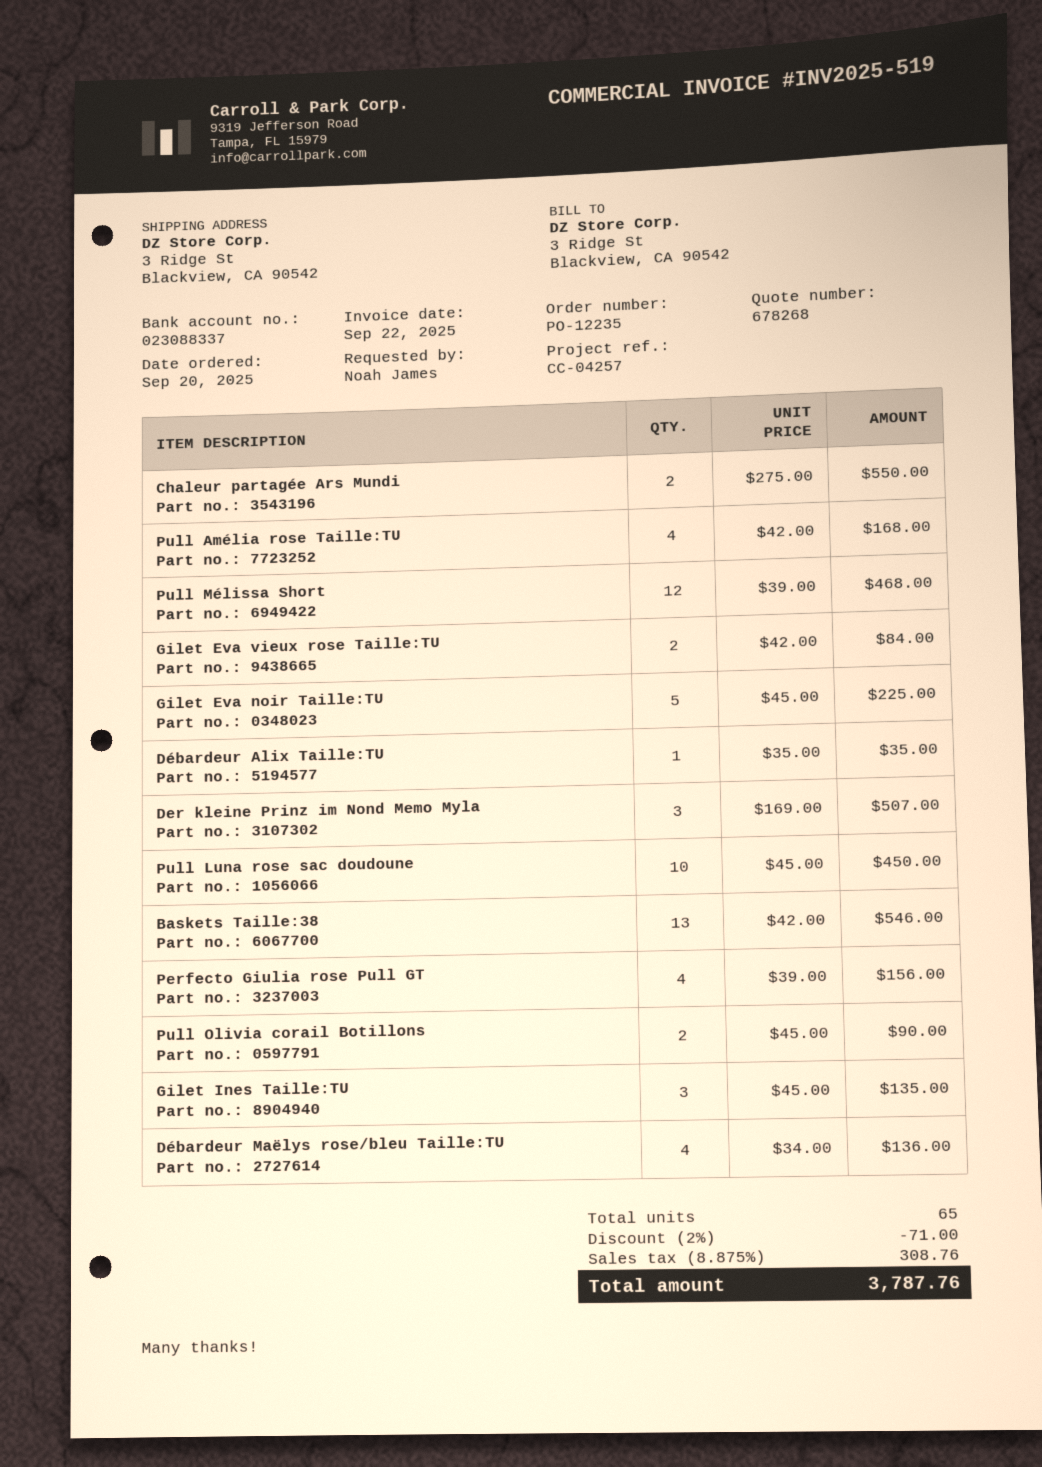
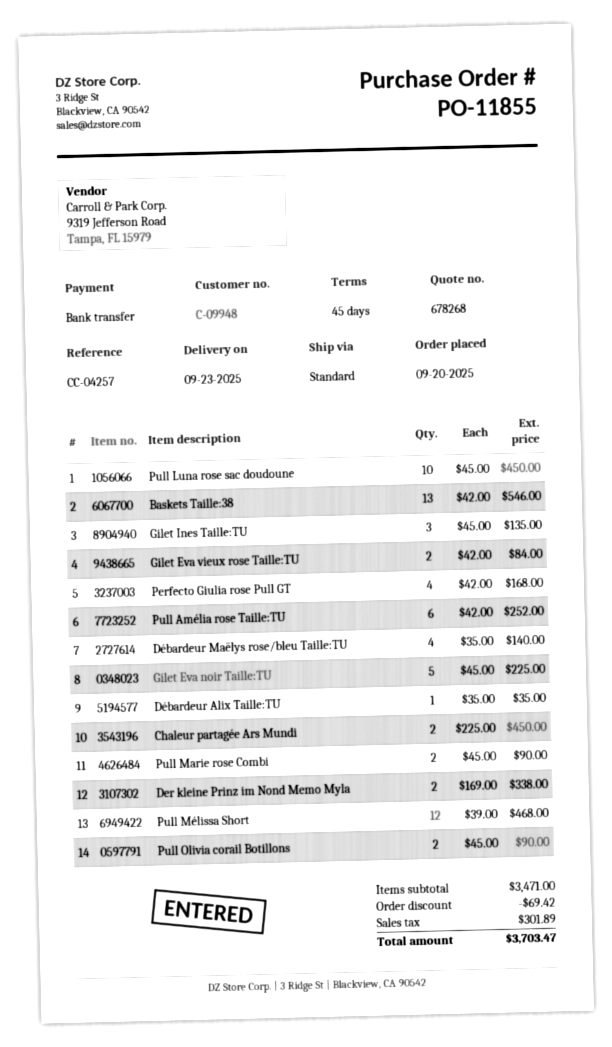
order number: PO-12235 -> PO-11855
Chaleur partagée Ars Mundi: 2 x 275.00 = 550.00 -> 2 x 225.00 = 450.00
Pull Amélia rose Taille:TU: 4 x 42.00 = 168.00 -> 6 x 42.00 = 252.00
Der kleine Prinz im Nond Memo Myla: 3 x 169.00 = 507.00 -> 2 x 169.00 = 338.00
Perfecto Giulia rose Pull GT: 4 x 39.00 = 156.00 -> 4 x 42.00 = 168.00
Débardeur Maëlys rose/bleu Taille:TU: 4 x 34.00 = 136.00 -> 4 x 35.00 = 140.00
Pull Marie rose Combi: none -> 2 x 45.00 = 90.00
discount: 71.00 -> 69.42
tax: 308.76 -> 301.89
total: 3787.76 -> 3703.47

